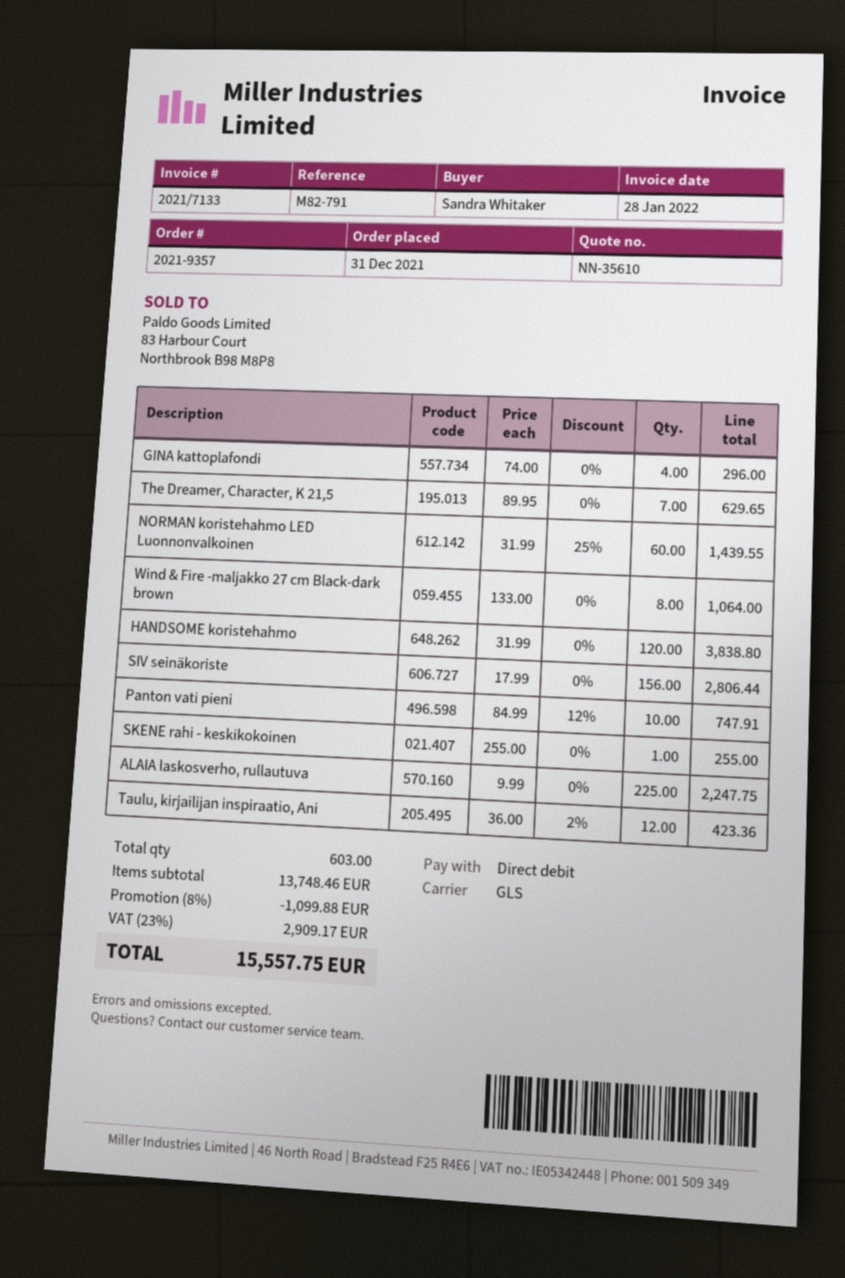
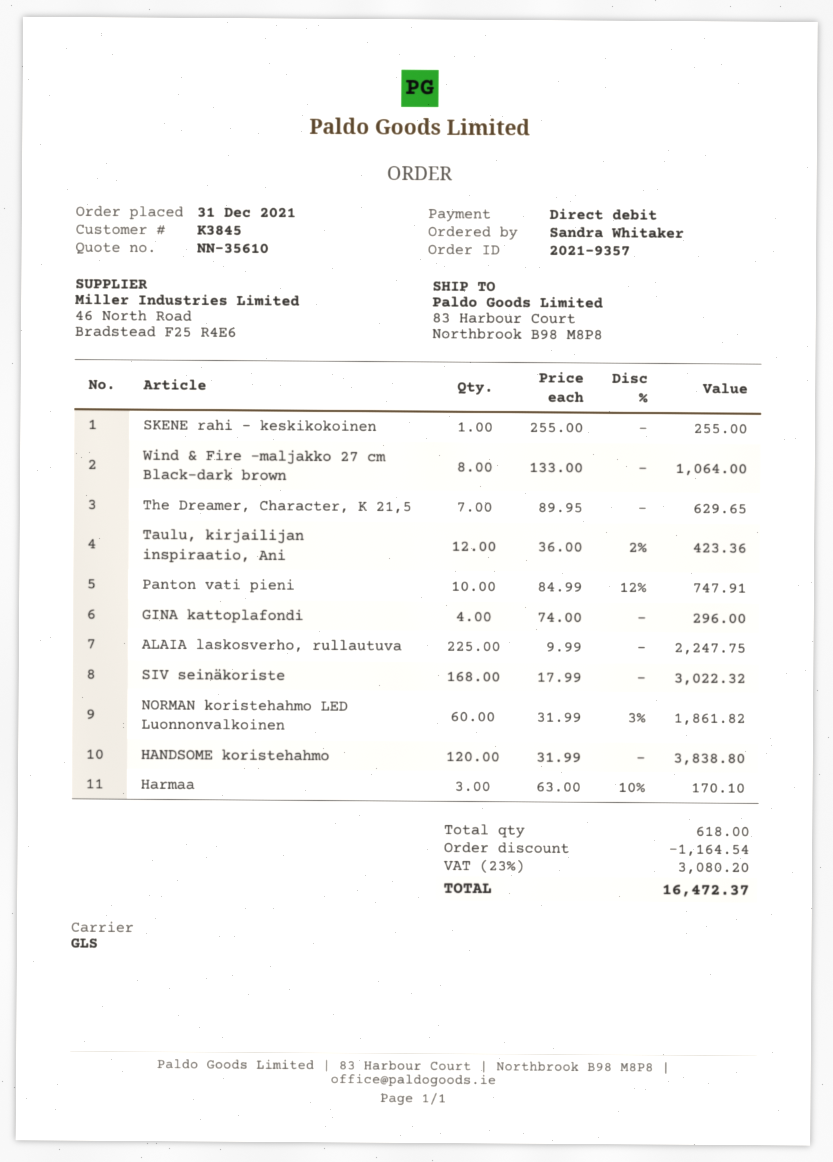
NORMAN koristehahmo LED Luonnonvalkoinen: 60 x 31.99 - 25% = 1439.55 -> 60 x 31.99 - 3% = 1861.82
SIV seinäkoriste: 156 x 17.99 = 2806.44 -> 168 x 17.99 = 3022.32
Harmaa: none -> 3 x 63.00 - 10% = 170.10
total quantity: 603 -> 618
discount: 1099.88 -> 1164.54
tax: 23% = 2909.17 -> 23% = 3080.20
total: 15557.75 -> 16472.37

